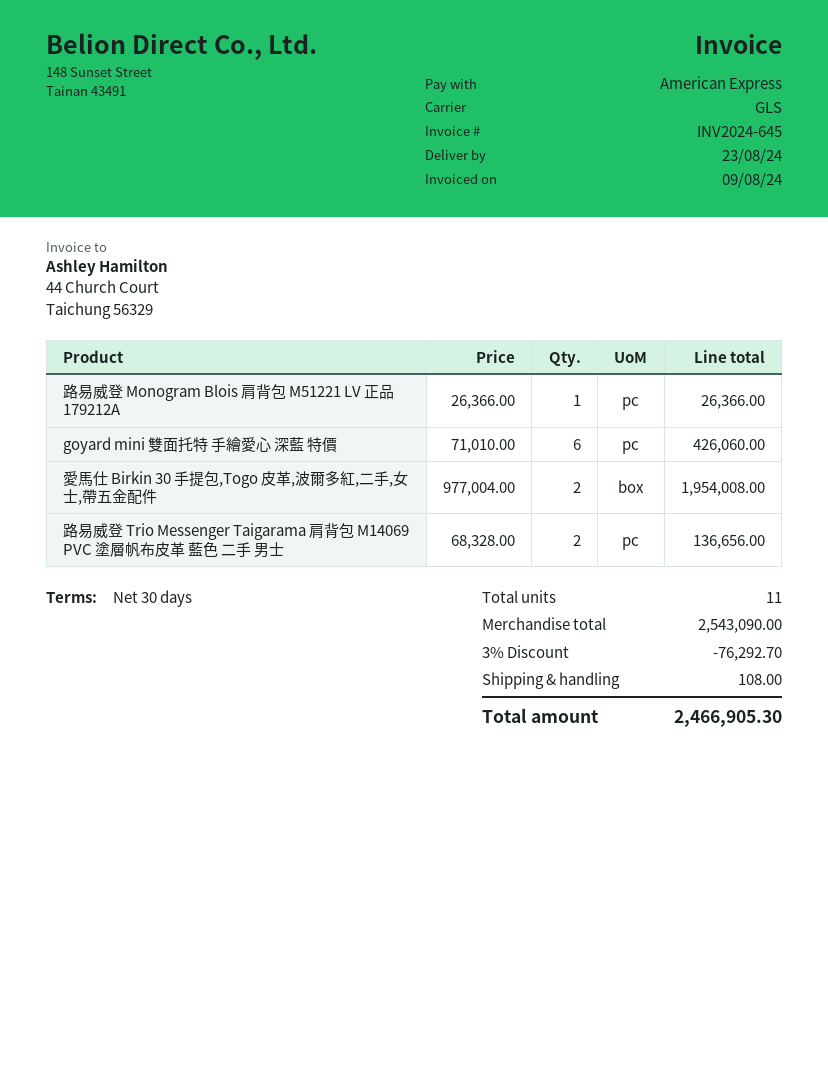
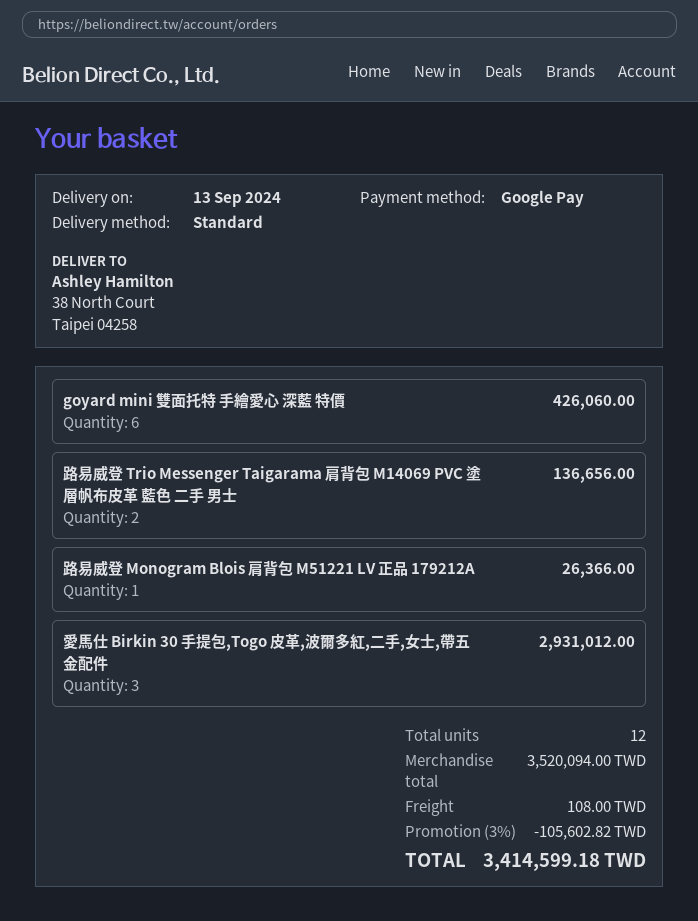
delivery date: 2024-08-23 -> 2024-09-13
payment method: American Express -> Google Pay
shipping method: GLS -> standard
愛馬仕 Birkin 30 手提包,Togo 皮革,波爾多紅,二手,女士,帶五金配件: 2 for 1954008.00 -> 3 for 2931012.00
total quantity: 11 -> 12
subtotal: 2543090.00 -> 3520094.00
discount: 3% = 76292.70 -> 3% = 105602.82
total: 2466905.30 -> 3414599.18

